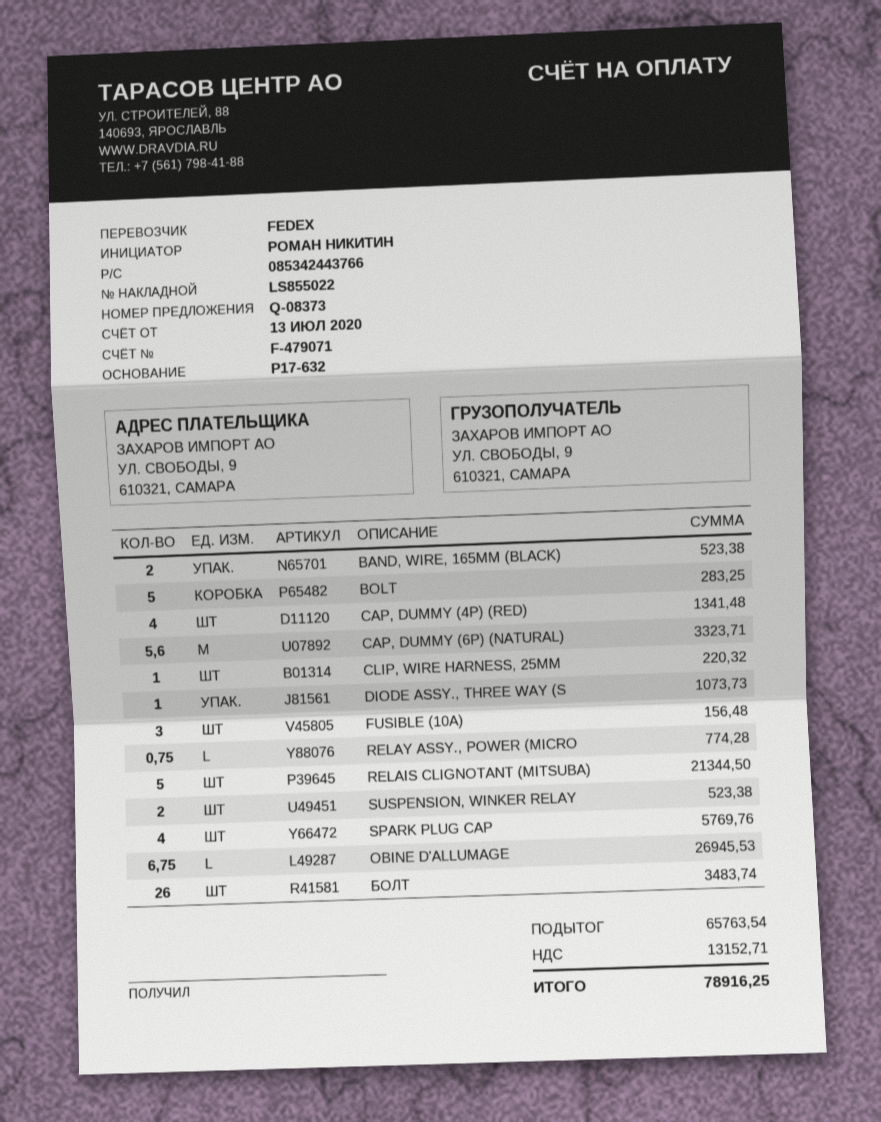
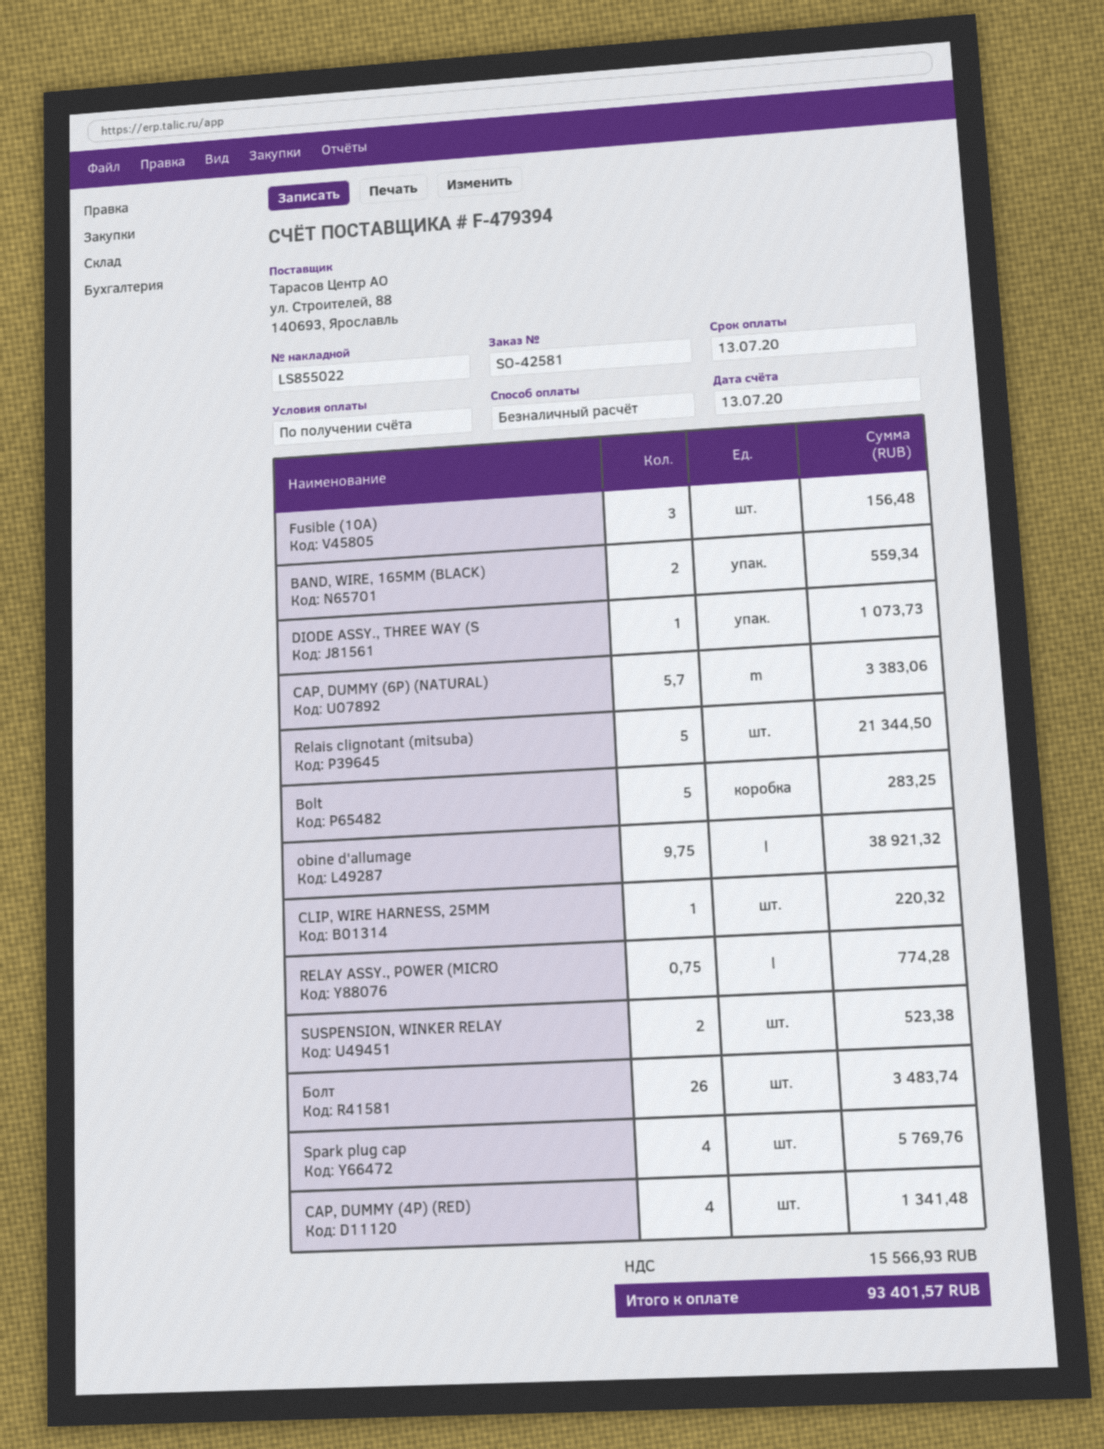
invoice number: F-479071 -> F-479394
BAND, WIRE, 165MM (BLACK): 2 for 523.38 -> 2 for 559.34
CAP, DUMMY (6P) (NATURAL): 5.6 for 3323.71 -> 5.7 for 3383.06
OBINE D'ALLUMAGE: 6.75 for 26945.53 -> 9.75 for 38921.32
tax: 13152.71 -> 15566.93
total: 78916.25 -> 93401.57

